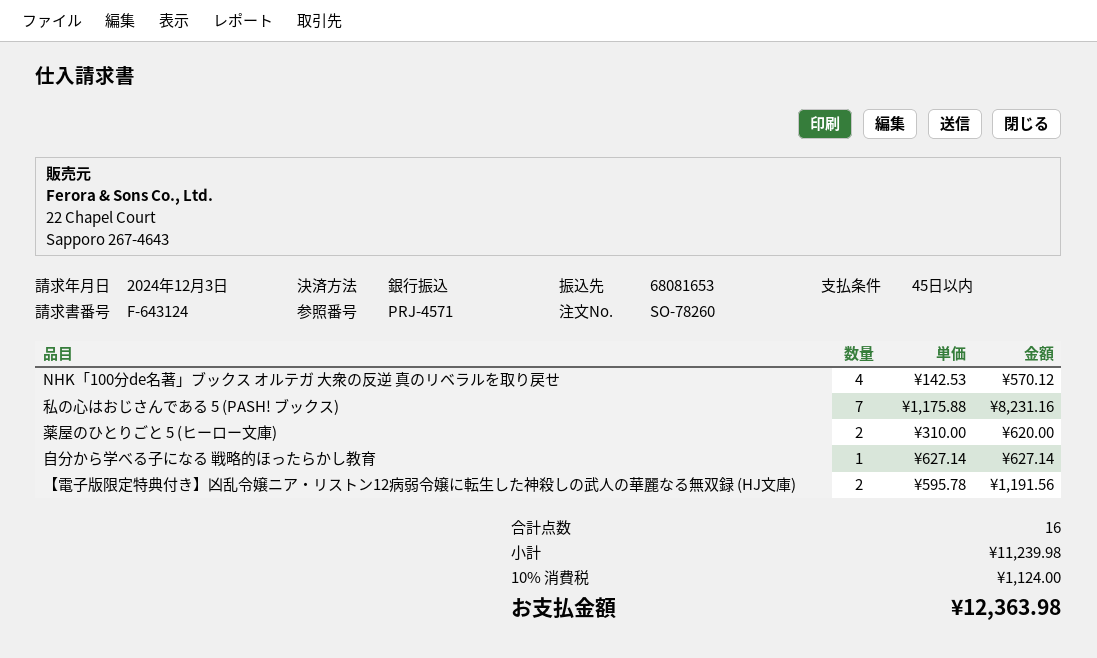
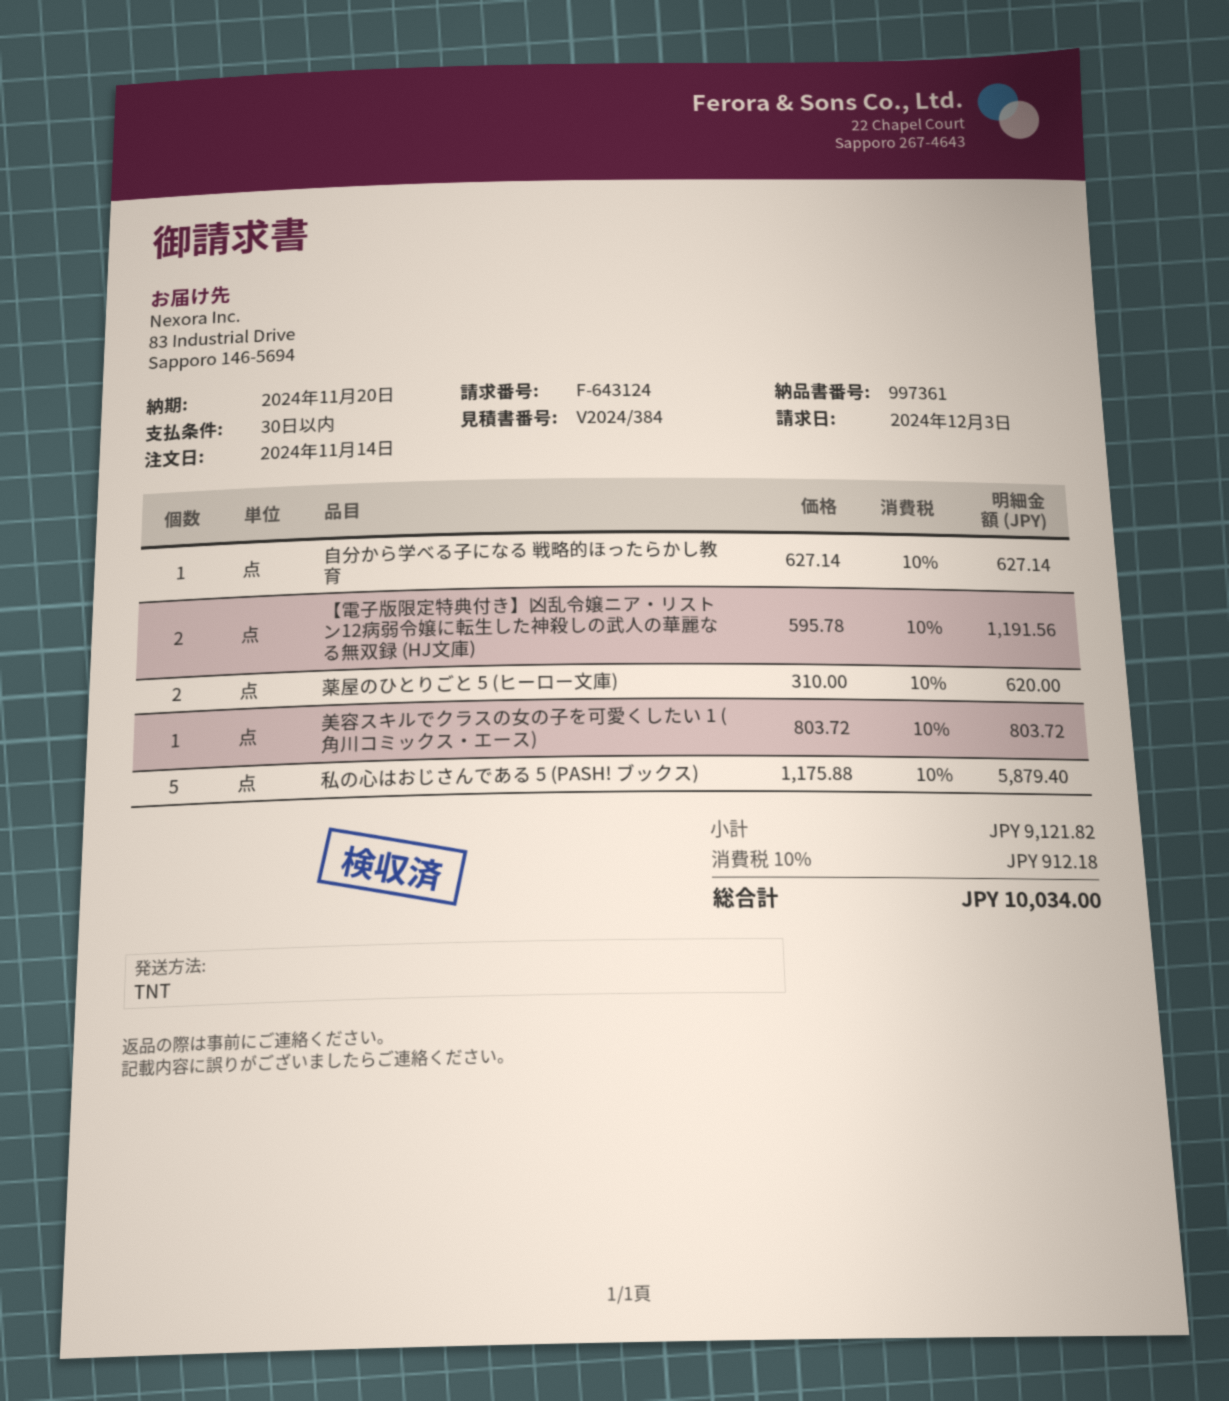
payment terms: 45 days -> 30 days
NHK「100分de名著」ブックス オルテガ 大衆の反逆 真のリベラルを取り戻せ: 4 x 142.53 = 570.12 -> none
私の心はおじさんである 5 (PASH! ブックス): 7 x 1175.88 = 8231.16 -> 5 x 1175.88 = 5879.40
美容スキルでクラスの女の子を可愛くしたい 1 (角川コミックス・エース): none -> 1 x 803.72 = 803.72
subtotal: 11239.98 -> 9121.82
tax: 10% = 1124.00 -> 10% = 912.18
total: 12363.98 -> 10034.00

